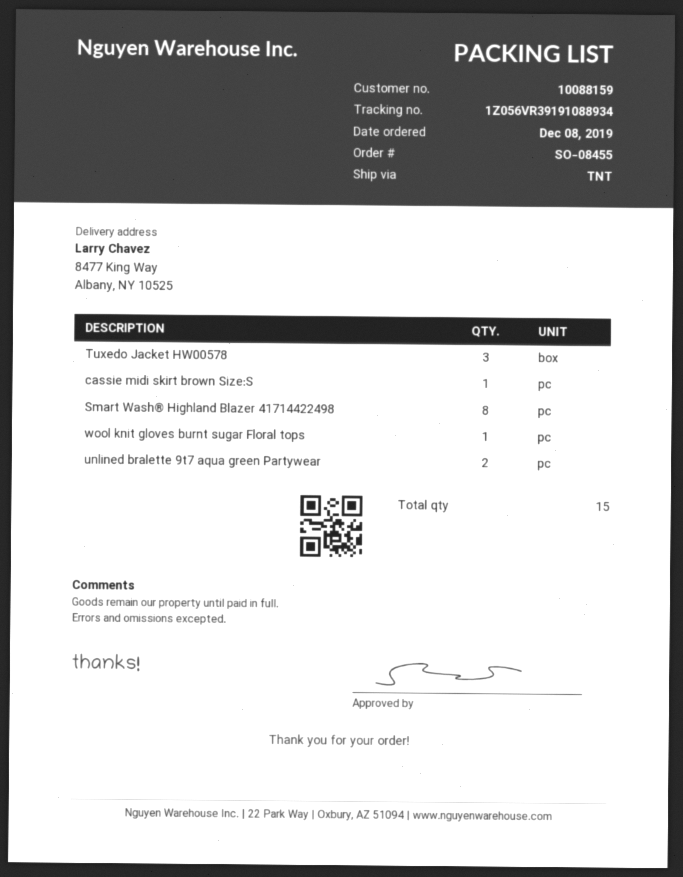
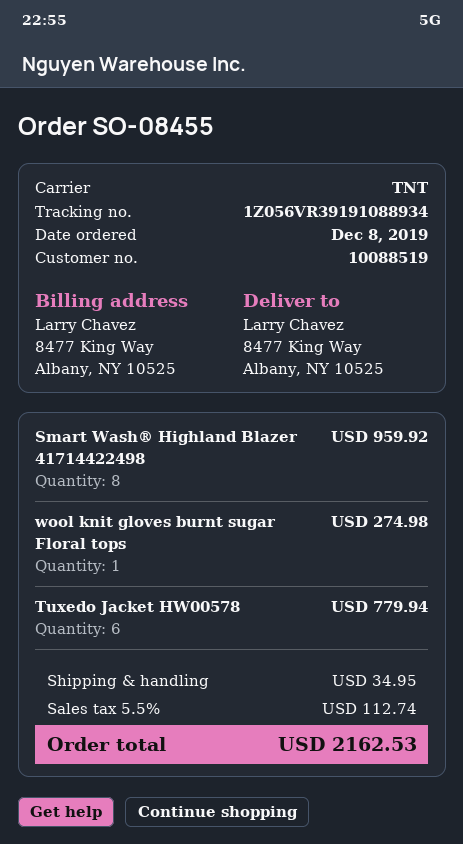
customer number: 10088159 -> 10088519
Tuxedo Jacket HW00578: 3 -> 6
cassie midi skirt brown Size:S: 1 -> none
unlined bralette 9t7 aqua green Partywear: 2 -> none

